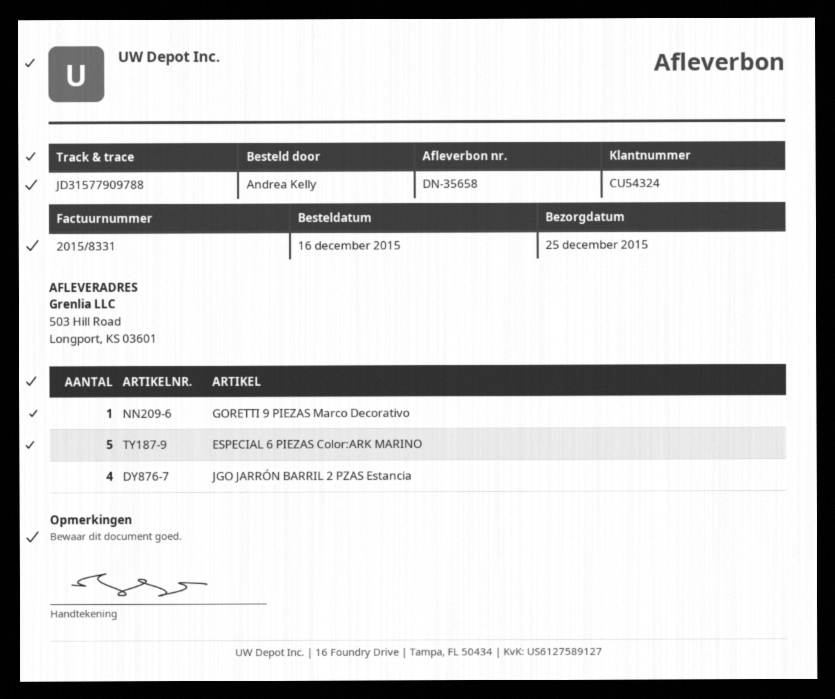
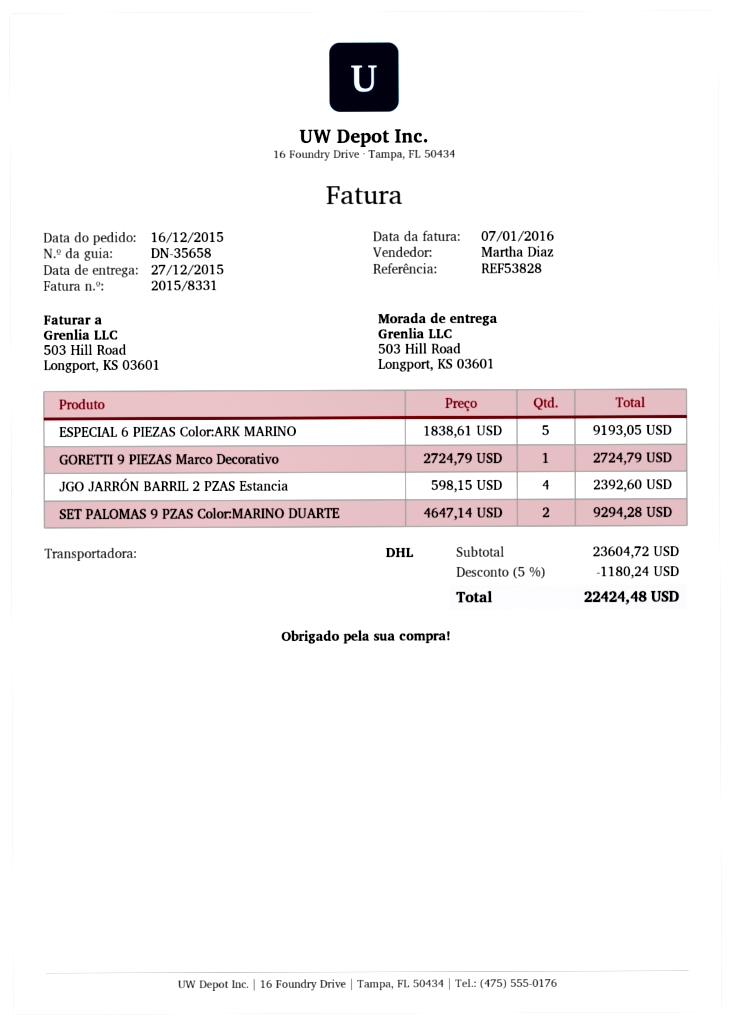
delivery date: 2015-12-25 -> 2015-12-27
SET PALOMAS 9 PZAS Color:MARINO DUARTE: none -> 2

